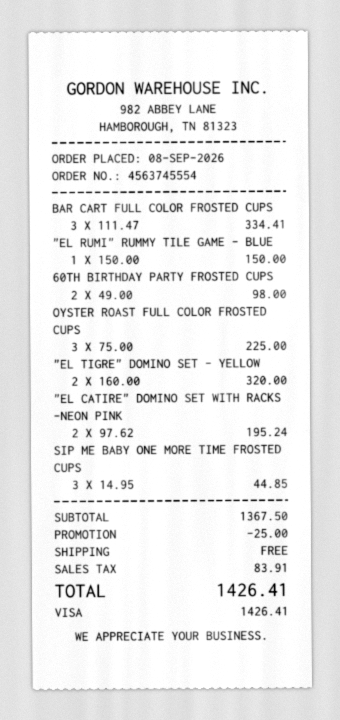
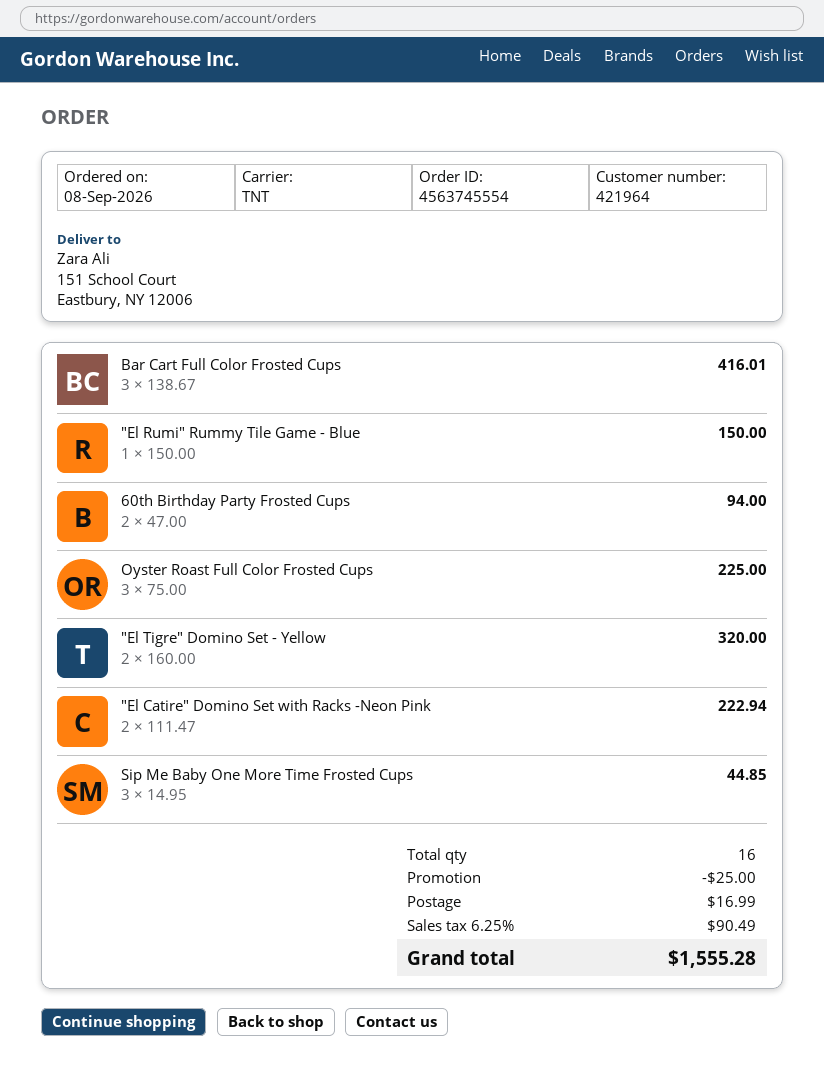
BAR CART FULL COLOR FROSTED CUPS: 3 x 111.47 = 334.41 -> 3 x 138.67 = 416.01
60TH BIRTHDAY PARTY FROSTED CUPS: 2 x 49.00 = 98.00 -> 2 x 47.00 = 94.00
"EL CATIRE" DOMINO SET WITH RACKS -NEON PINK: 2 x 97.62 = 195.24 -> 2 x 111.47 = 222.94
shipping: 0.00 -> 16.99
tax: 83.91 -> 90.49
total: 1426.41 -> 1555.28

